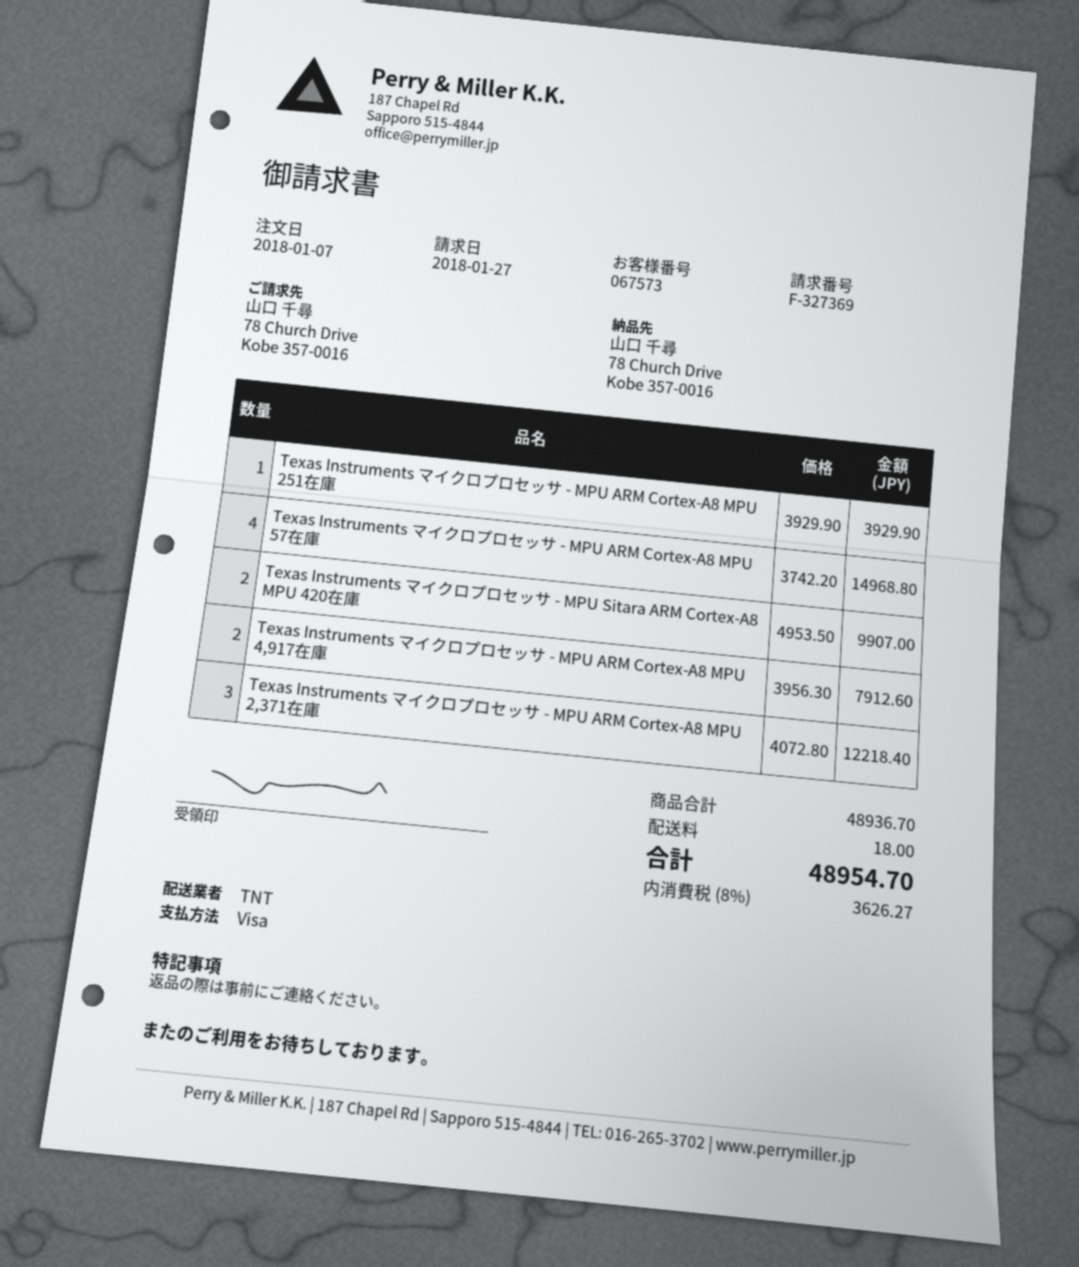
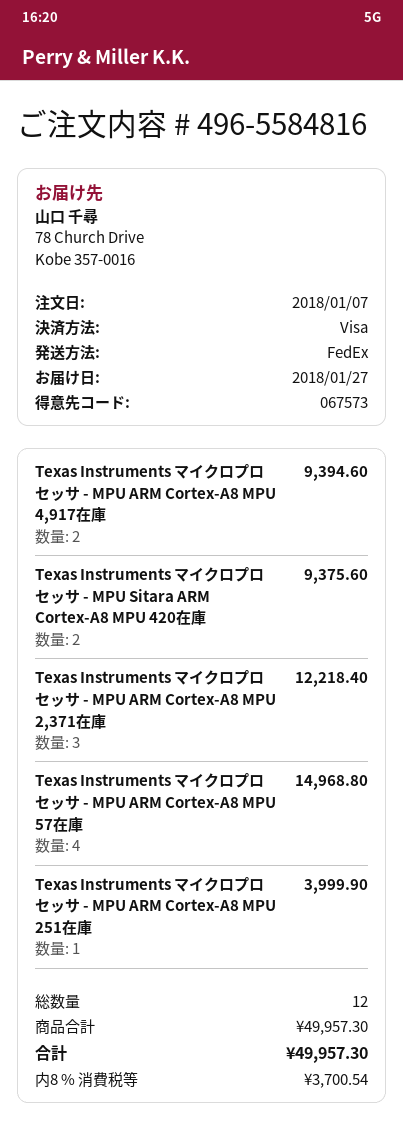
shipping method: TNT -> FedEx
Texas Instruments マイクロプロセッサ - MPU ARM Cortex-A8 MPU 251在庫: 1 for 3929.90 -> 1 for 3999.90
Texas Instruments マイクロプロセッサ - MPU Sitara ARM Cortex-A8 MPU 420在庫: 2 for 9907.00 -> 2 for 9375.60
Texas Instruments マイクロプロセッサ - MPU ARM Cortex-A8 MPU 4,917在庫: 2 for 7912.60 -> 2 for 9394.60
subtotal: 48936.70 -> 49957.30
shipping: 18.00 -> none
tax: 8% = 3626.27 -> 8% = 3700.54
total: 48954.70 -> 49957.30

